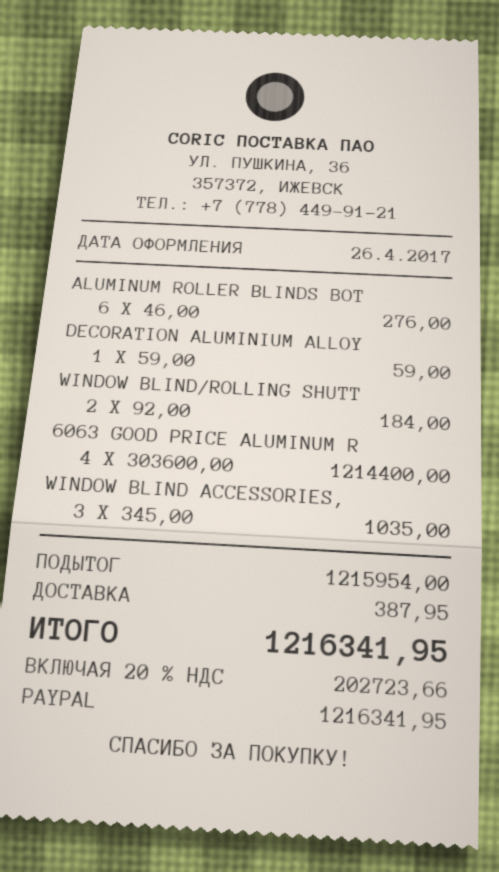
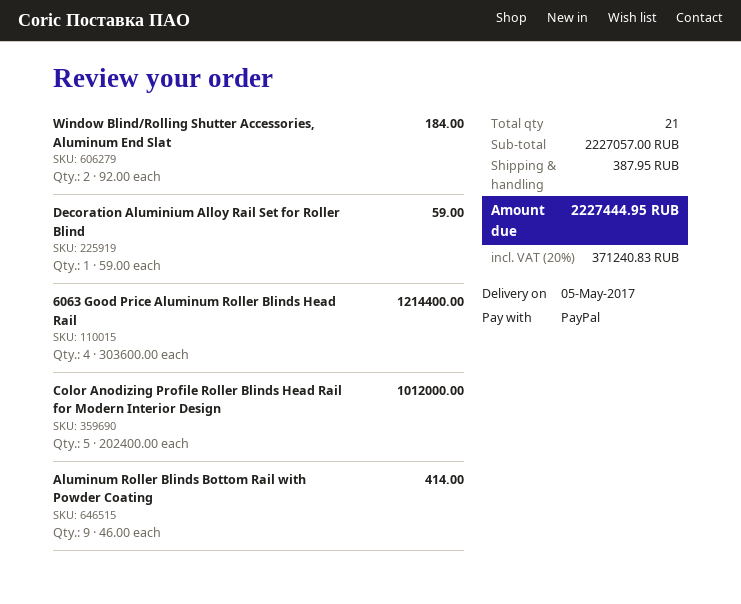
ALUMINUM ROLLER BLINDS BOT: 6 x 46.00 = 276.00 -> 9 x 46.00 = 414.00
WINDOW BLIND ACCESSORIES,: 3 x 345.00 = 1035.00 -> none
Color Anodizing Profile Roller Blinds Head Rail for Modern Interior Design: none -> 5 x 202400.00 = 1012000.00
subtotal: 1215954.00 -> 2227057.00
tax: 20% = 202723.66 -> 20% = 371240.83
total: 1216341.95 -> 2227444.95

